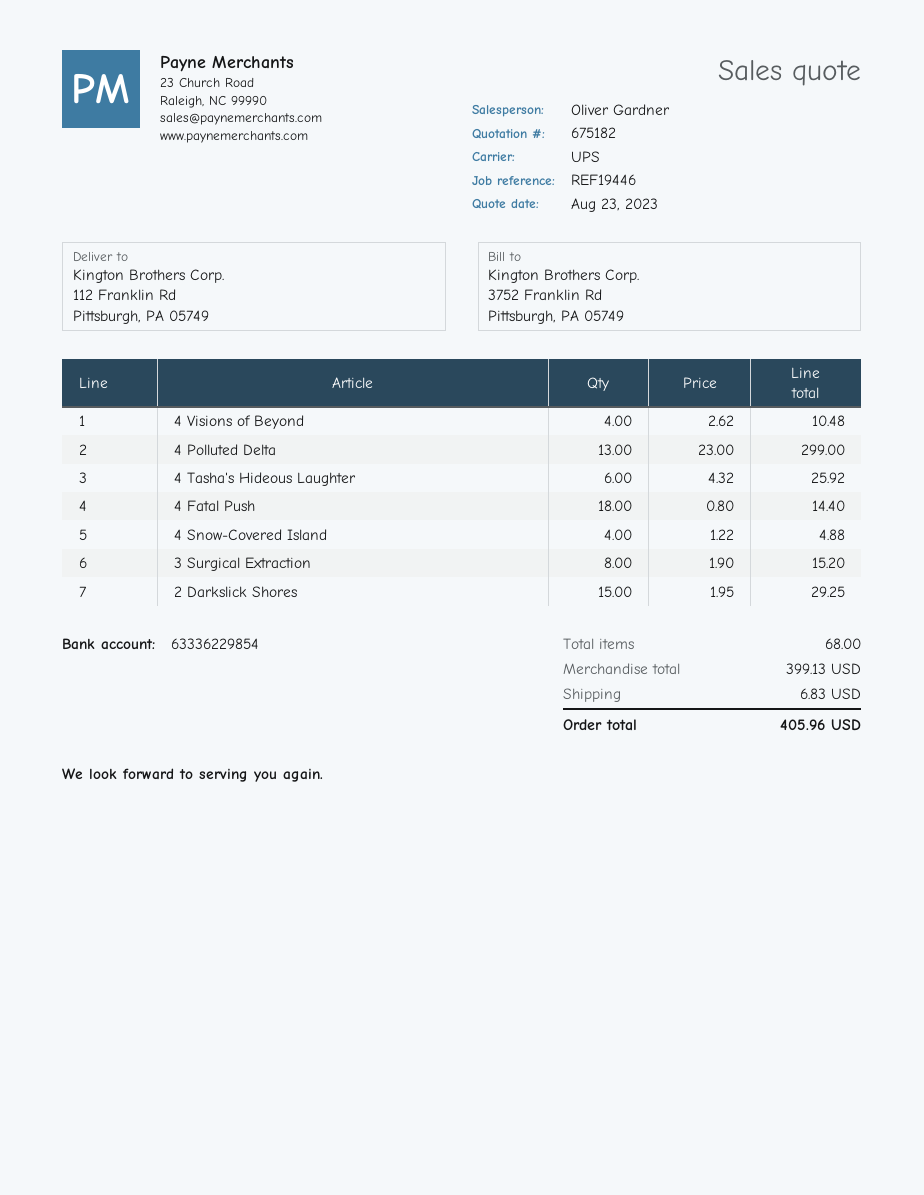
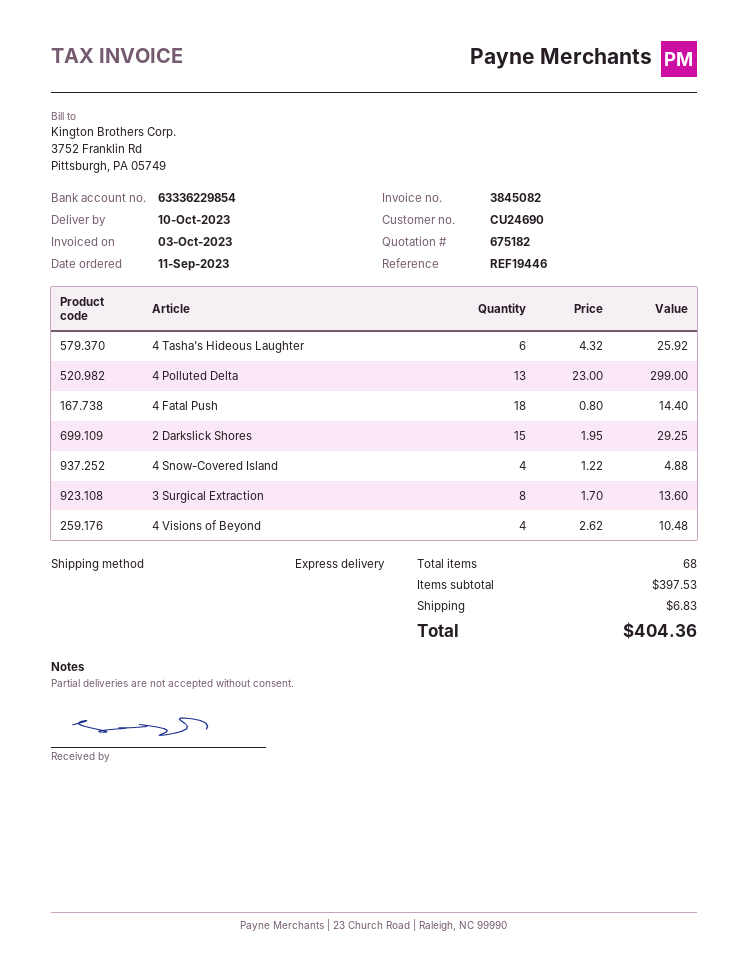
shipping method: UPS -> express
3 Surgical Extraction: 8 x 1.90 = 15.20 -> 8 x 1.70 = 13.60
subtotal: 399.13 -> 397.53
total: 405.96 -> 404.36

